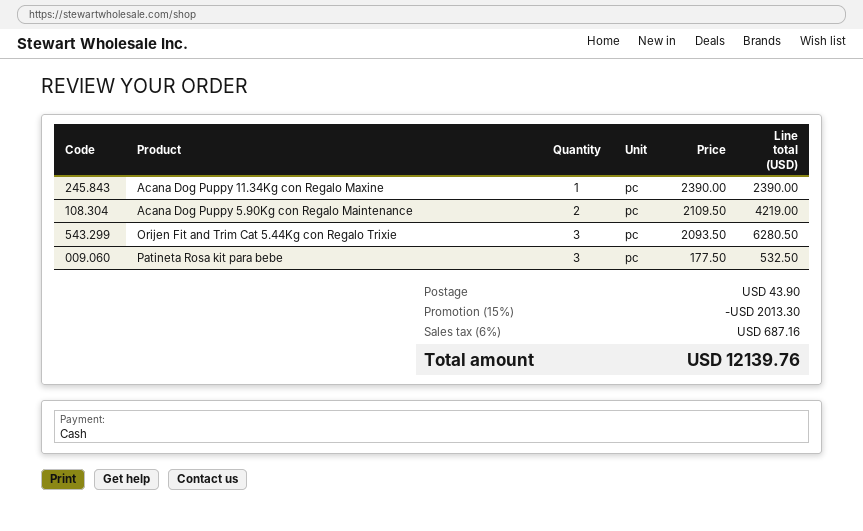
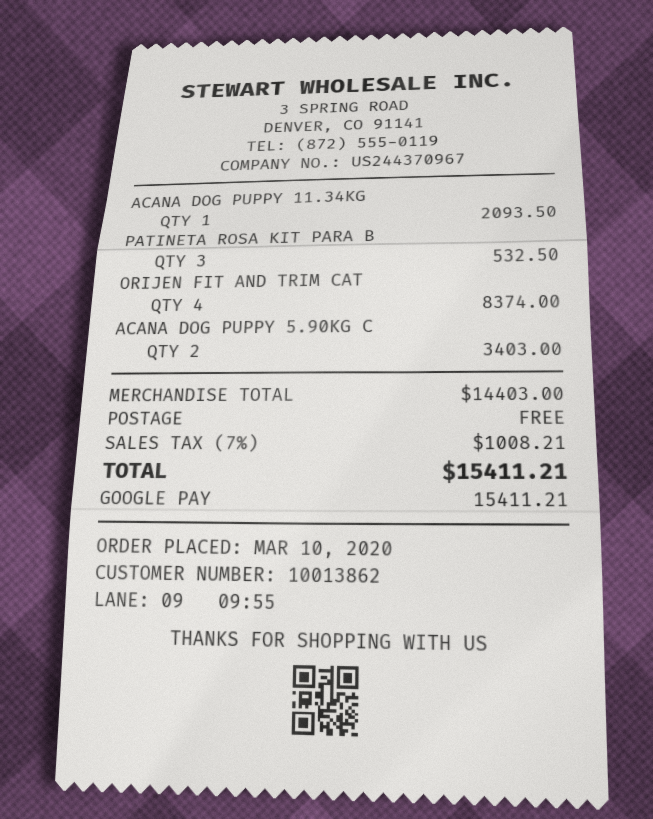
payment method: cash -> Google Pay
Acana Dog Puppy 11.34Kg con Regalo Maxine: 1 for 2390.00 -> 1 for 2093.50
Acana Dog Puppy 5.90Kg con Regalo Maintenance: 2 for 4219.00 -> 2 for 3403.00
Orijen Fit and Trim Cat 5.44Kg con Regalo Trixie: 3 for 6280.50 -> 4 for 8374.00
discount: 15% = 2013.30 -> none
shipping: 43.90 -> 0.00
tax: 6% = 687.16 -> 7% = 1008.21
total: 12139.76 -> 15411.21

